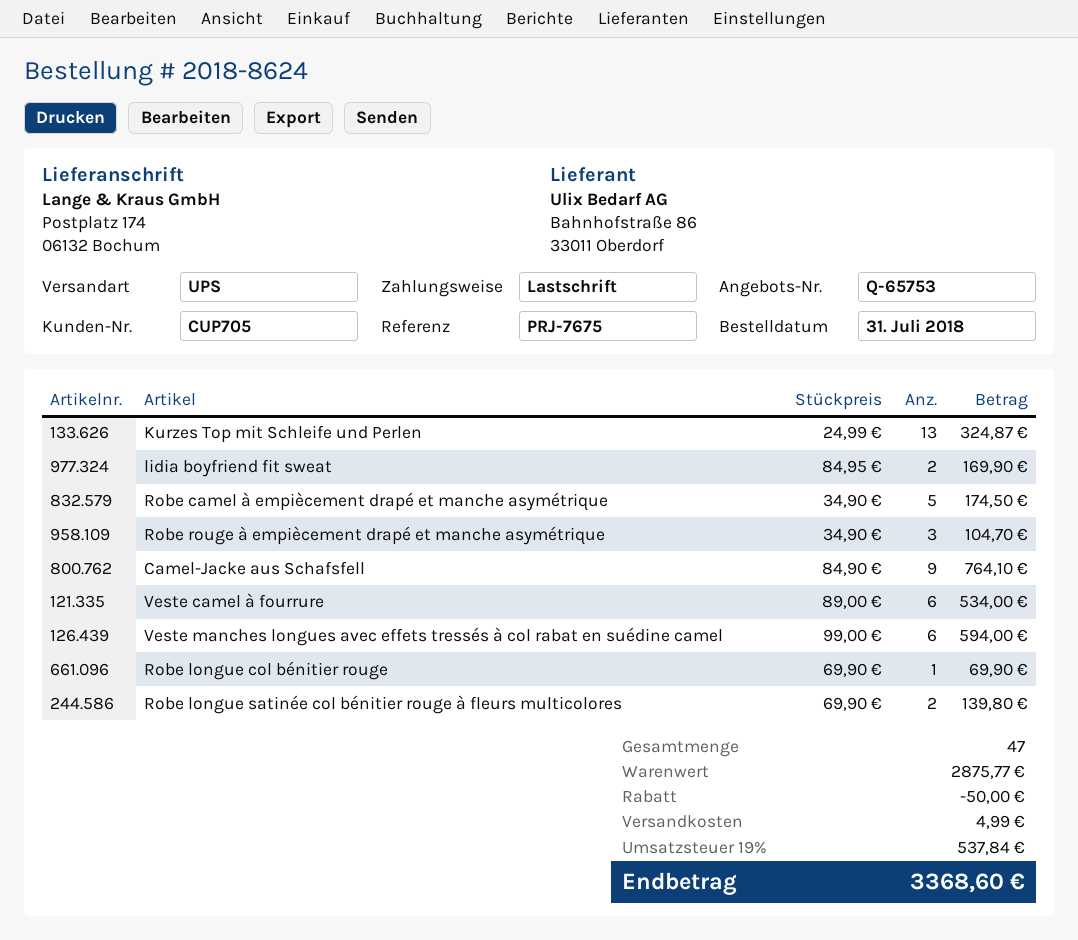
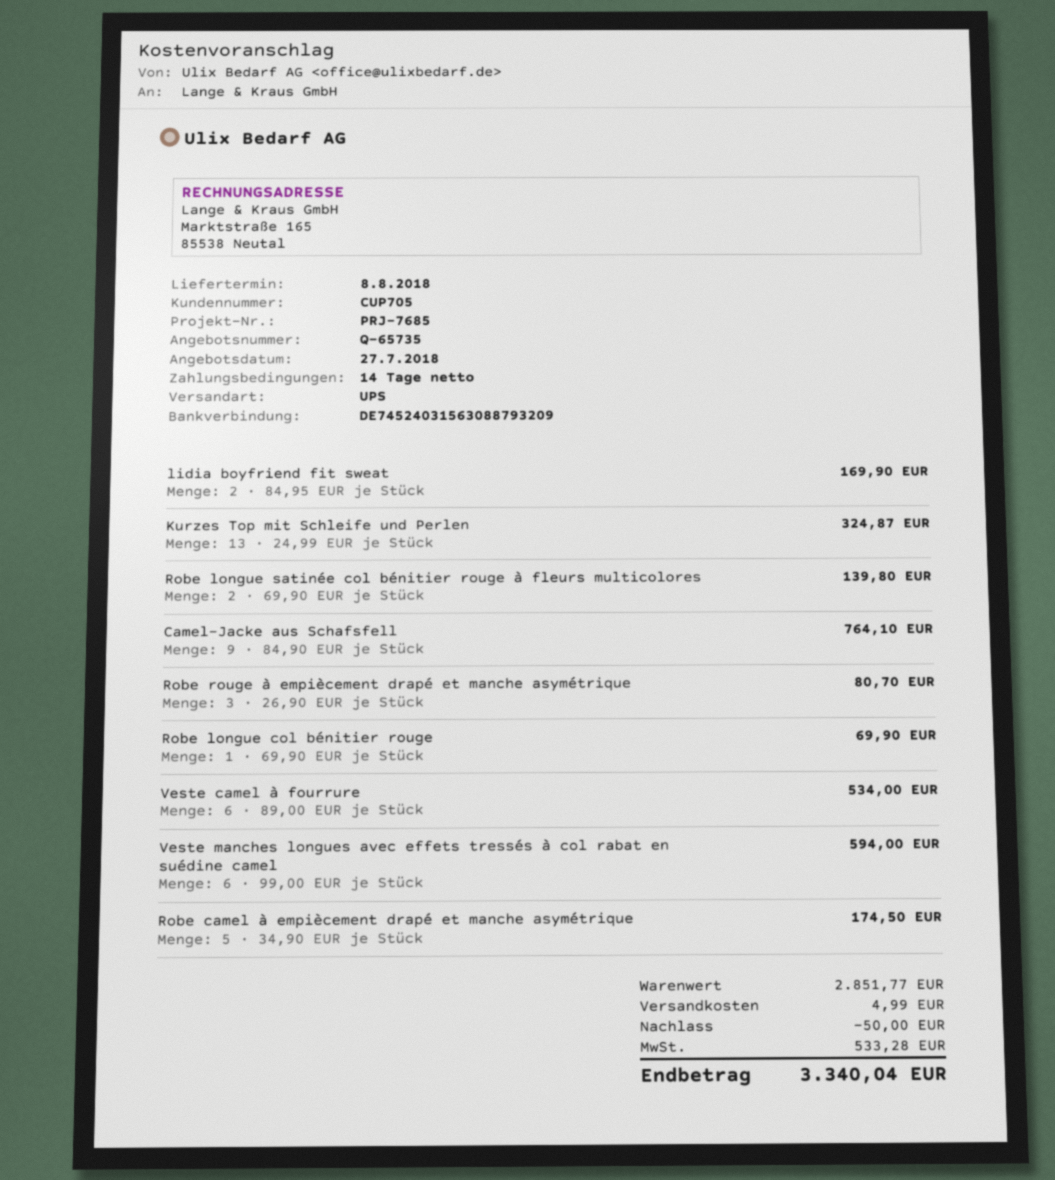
quote number: Q-65753 -> Q-65735
reference: PRJ-7675 -> PRJ-7685
Robe rouge à empiècement drapé et manche asymétrique: 3 x 34.90 = 104.70 -> 3 x 26.90 = 80.70
subtotal: 2875.77 -> 2851.77
tax: 537.84 -> 533.28
total: 3368.60 -> 3340.04

